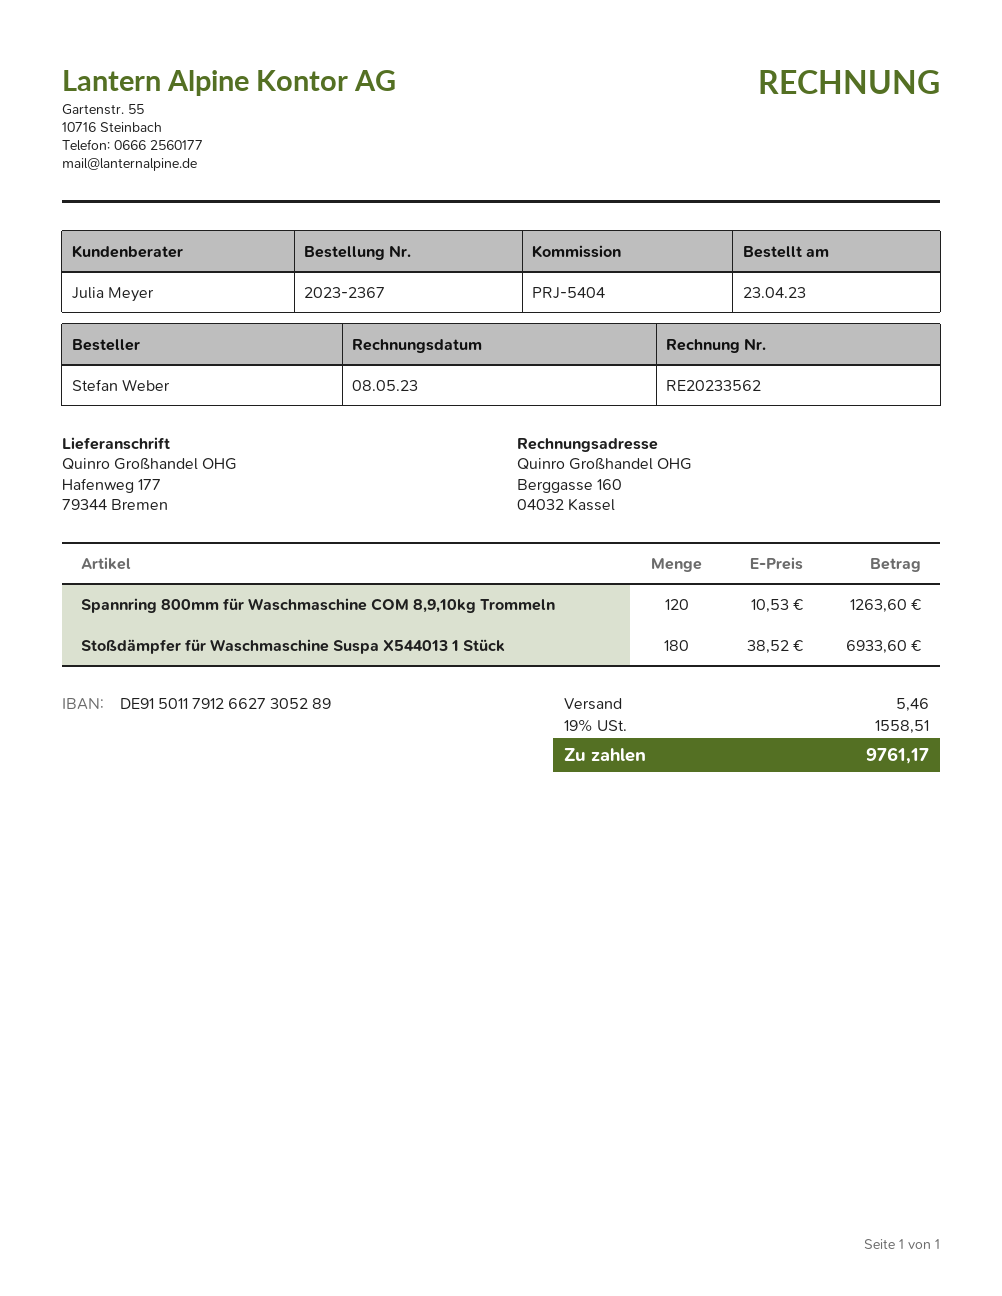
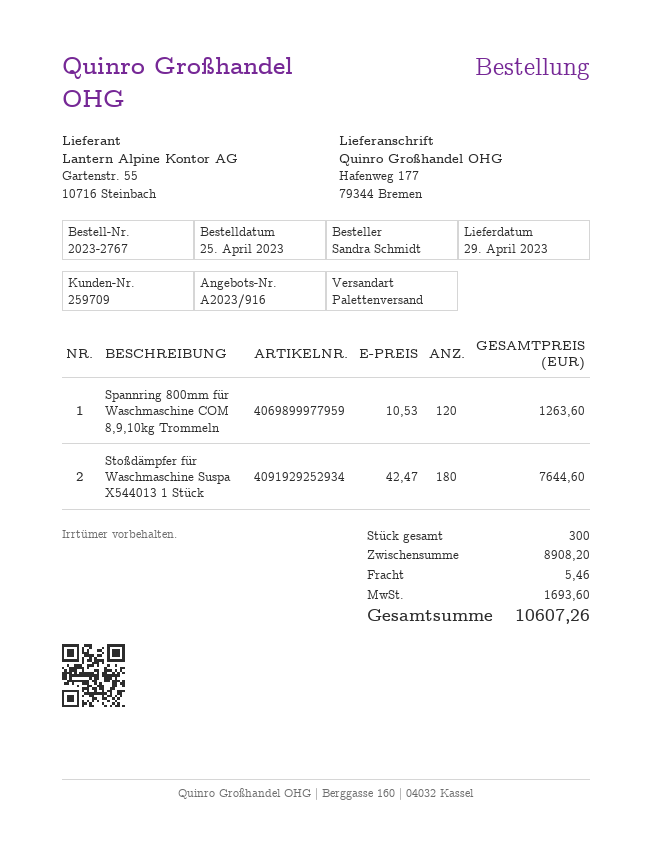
order number: 2023-2367 -> 2023-2767
order date: 2023-04-23 -> 2023-04-25
ordered by: Stefan Weber -> Sandra Schmidt
Stoßdämpfer für Waschmaschine Suspa X544013 1 Stück: 180 x 38.52 = 6933.60 -> 180 x 42.47 = 7644.60
tax: 1558.51 -> 1693.60
total: 9761.17 -> 10607.26

